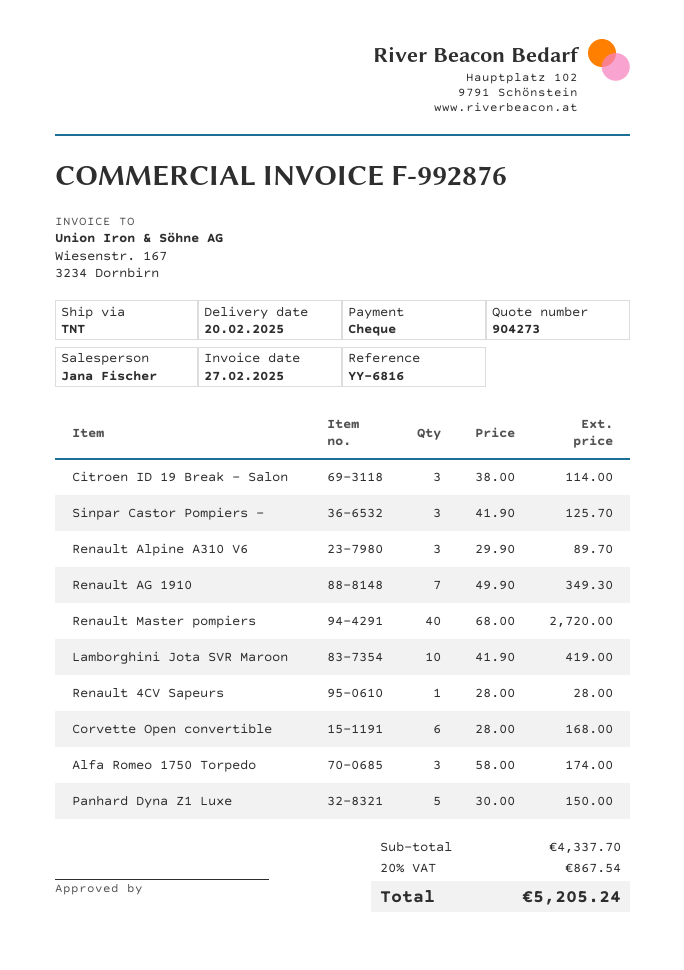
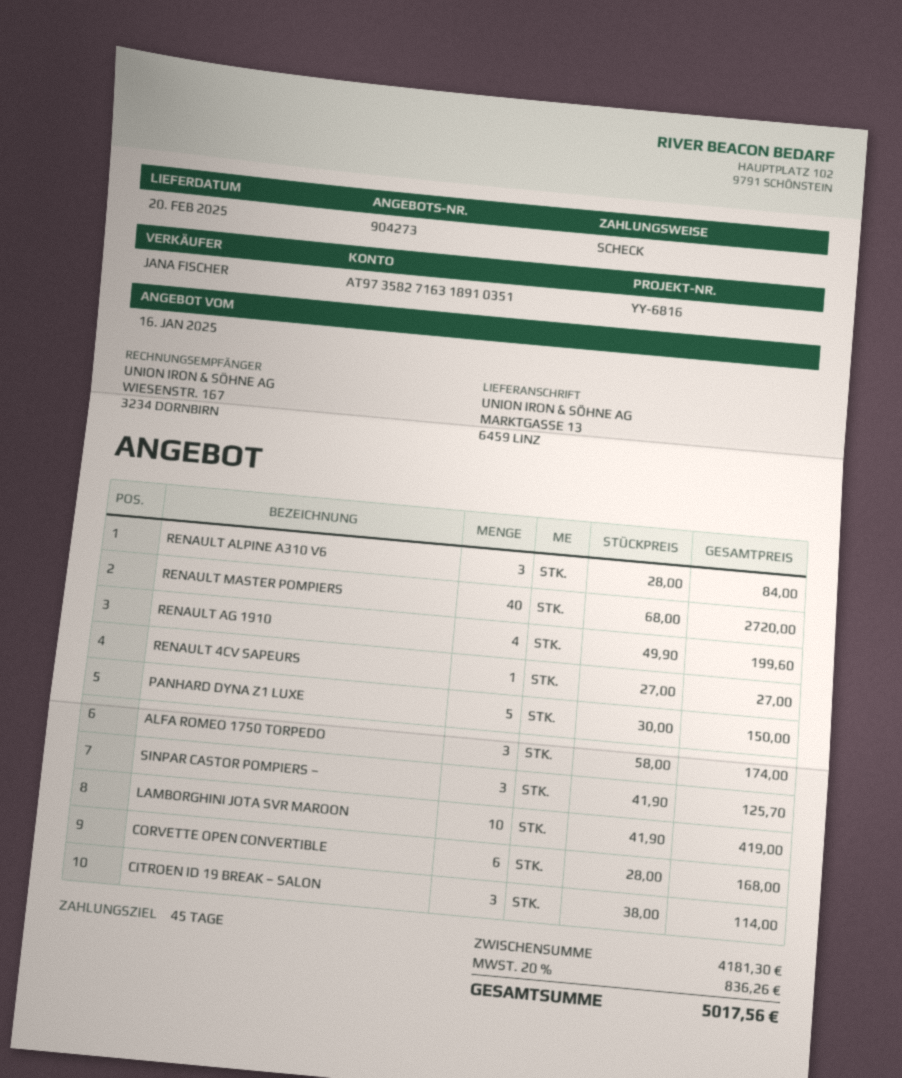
Renault Alpine A310 V6: 3 x 29.90 = 89.70 -> 3 x 28.00 = 84.00
Renault AG 1910: 7 x 49.90 = 349.30 -> 4 x 49.90 = 199.60
Renault 4CV Sapeurs: 1 x 28.00 = 28.00 -> 1 x 27.00 = 27.00
subtotal: 4337.70 -> 4181.30
tax: 20% = 867.54 -> 20% = 836.26
total: 5205.24 -> 5017.56

